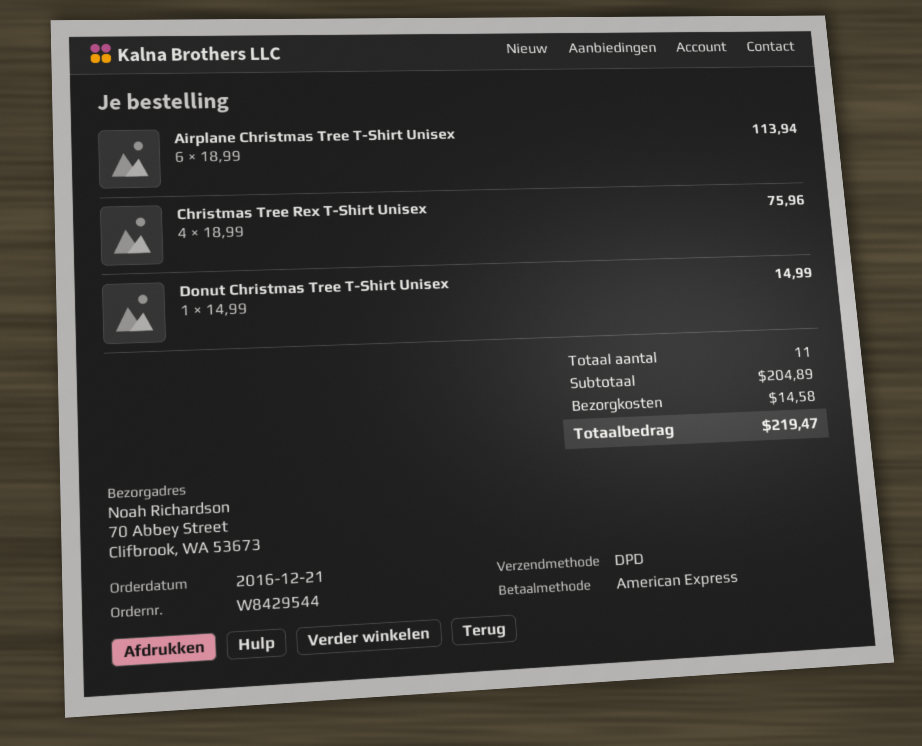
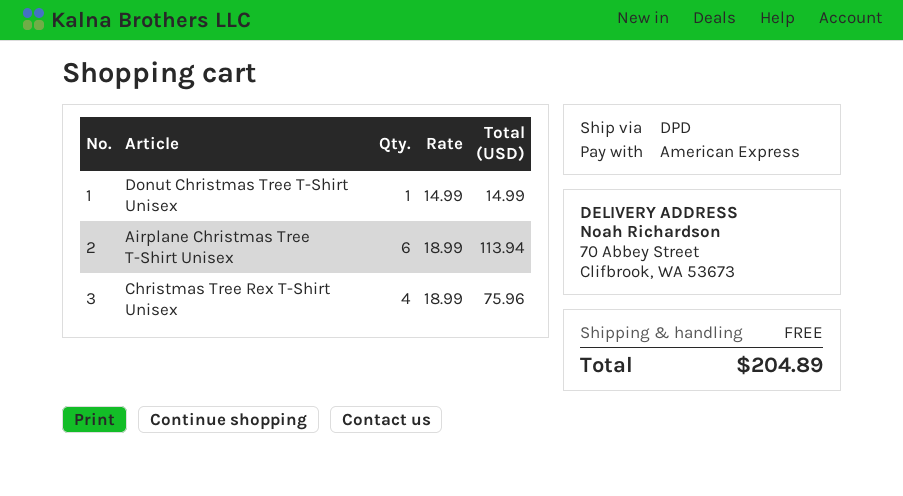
shipping: 14.58 -> 0.00
total: 219.47 -> 204.89

